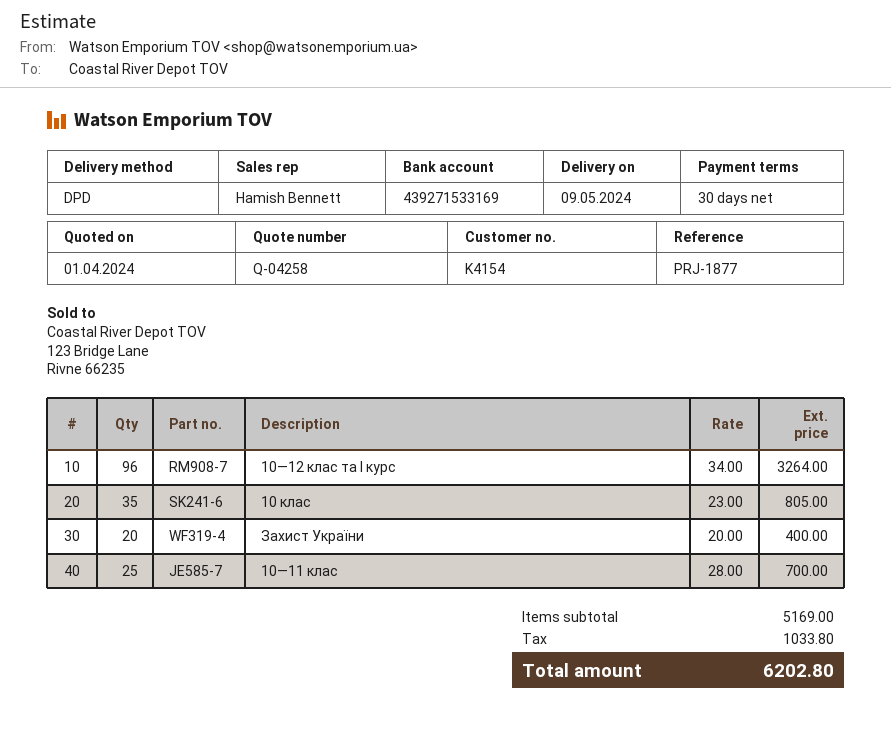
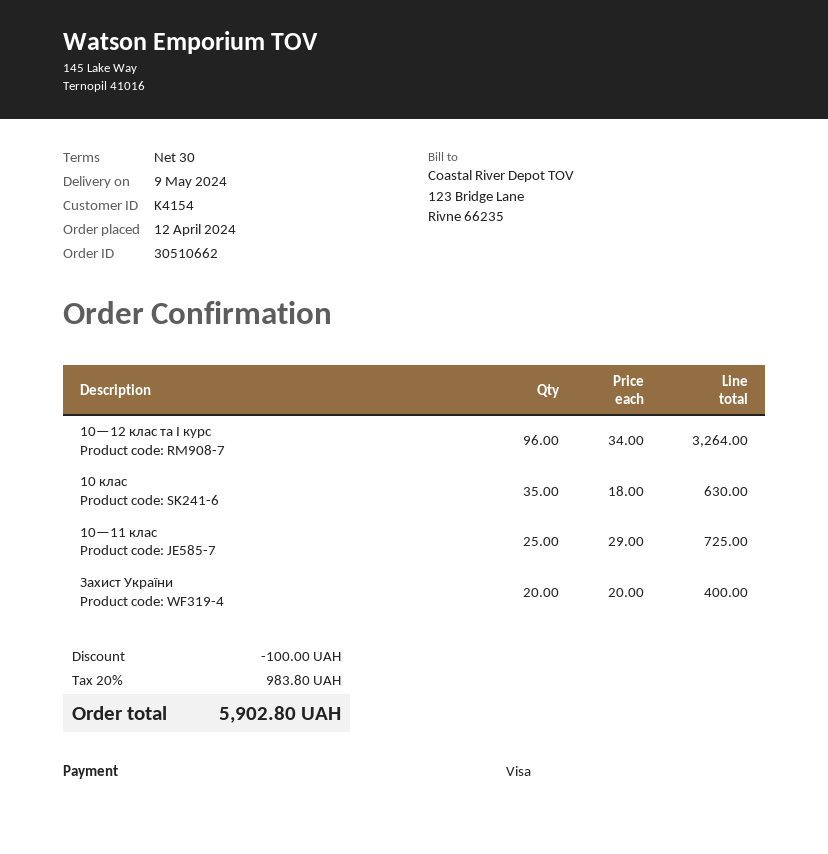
10 клас: 35 x 23.00 = 805.00 -> 35 x 18.00 = 630.00
10—11 клас: 25 x 28.00 = 700.00 -> 25 x 29.00 = 725.00
discount: none -> 100.00
tax: 1033.80 -> 983.80
total: 6202.80 -> 5902.80

